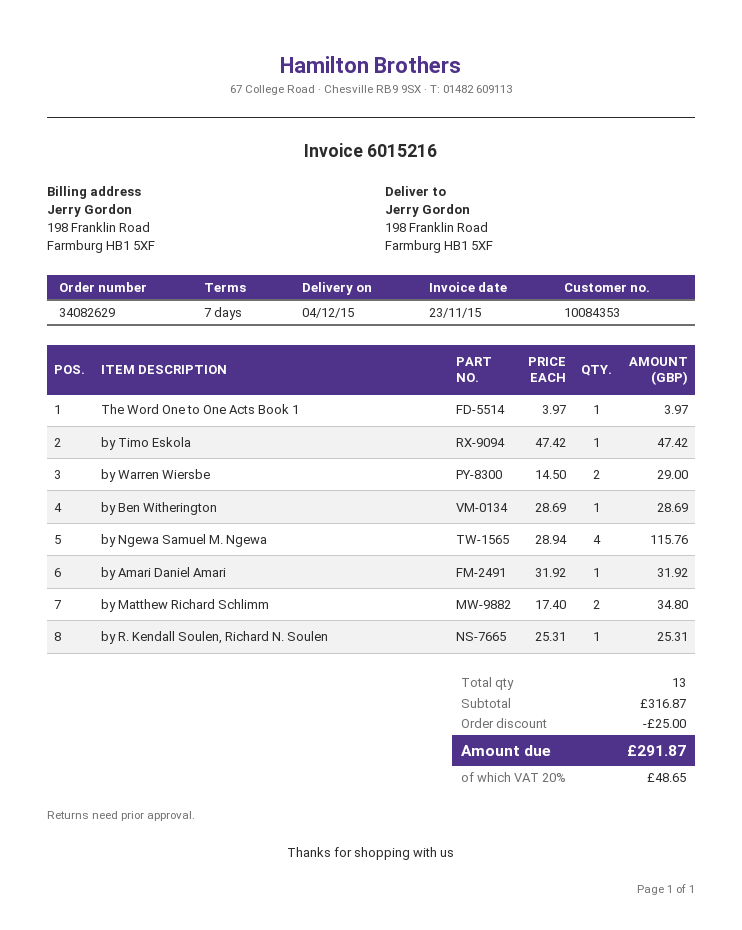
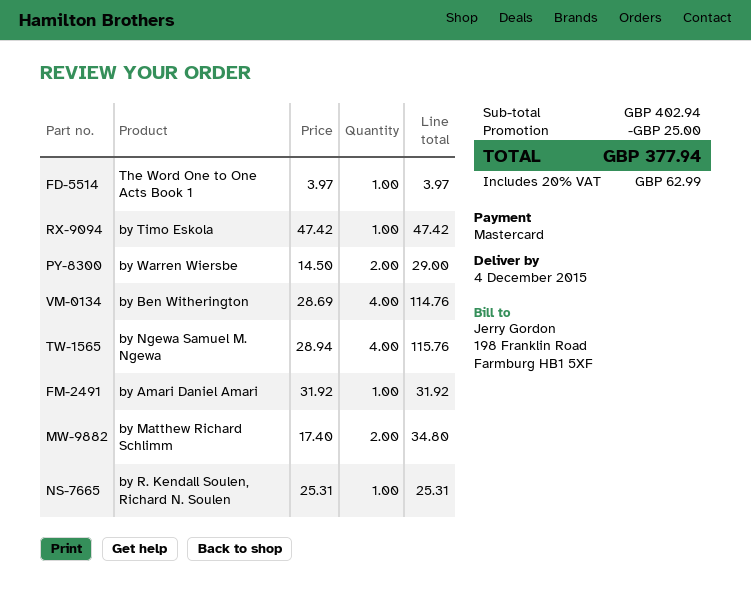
by Ben Witherington: 1 x 28.69 = 28.69 -> 4 x 28.69 = 114.76
subtotal: 316.87 -> 402.94
tax: 20% = 48.65 -> 20% = 62.99
total: 291.87 -> 377.94

